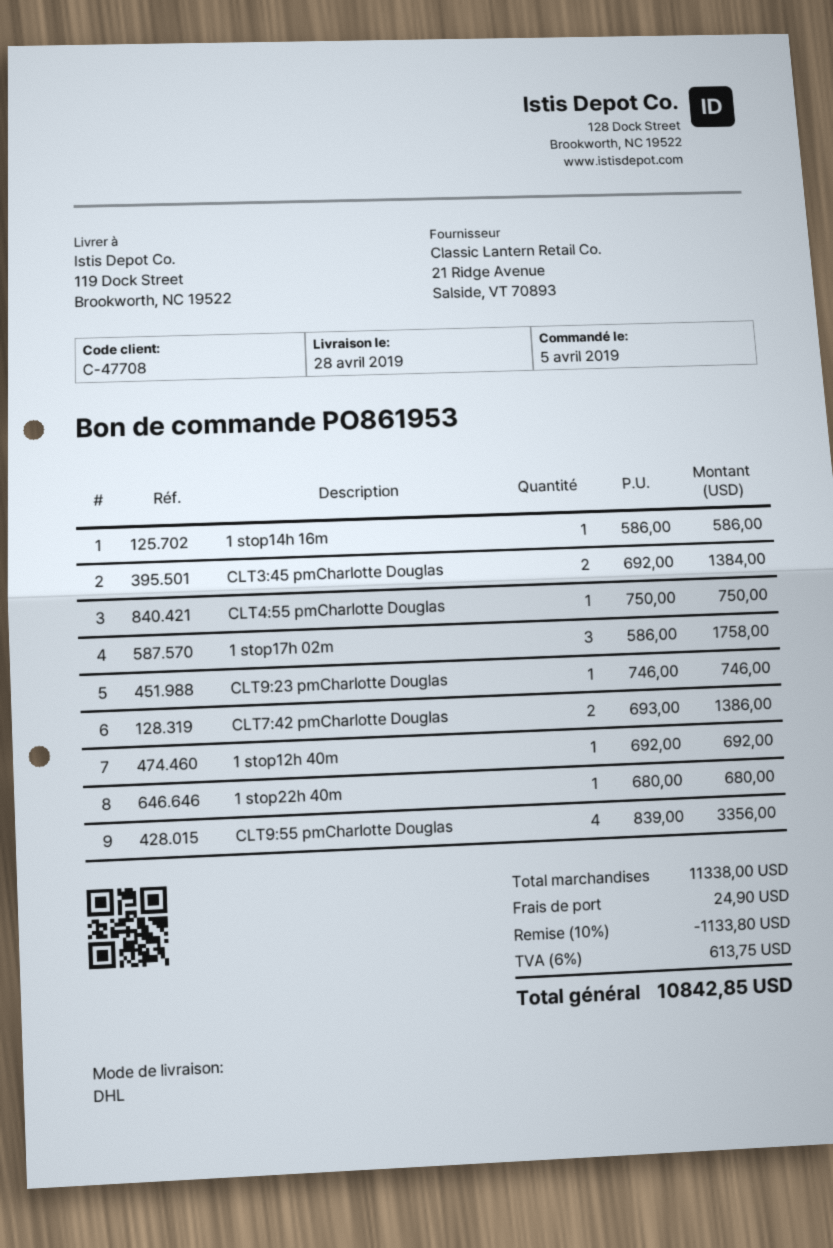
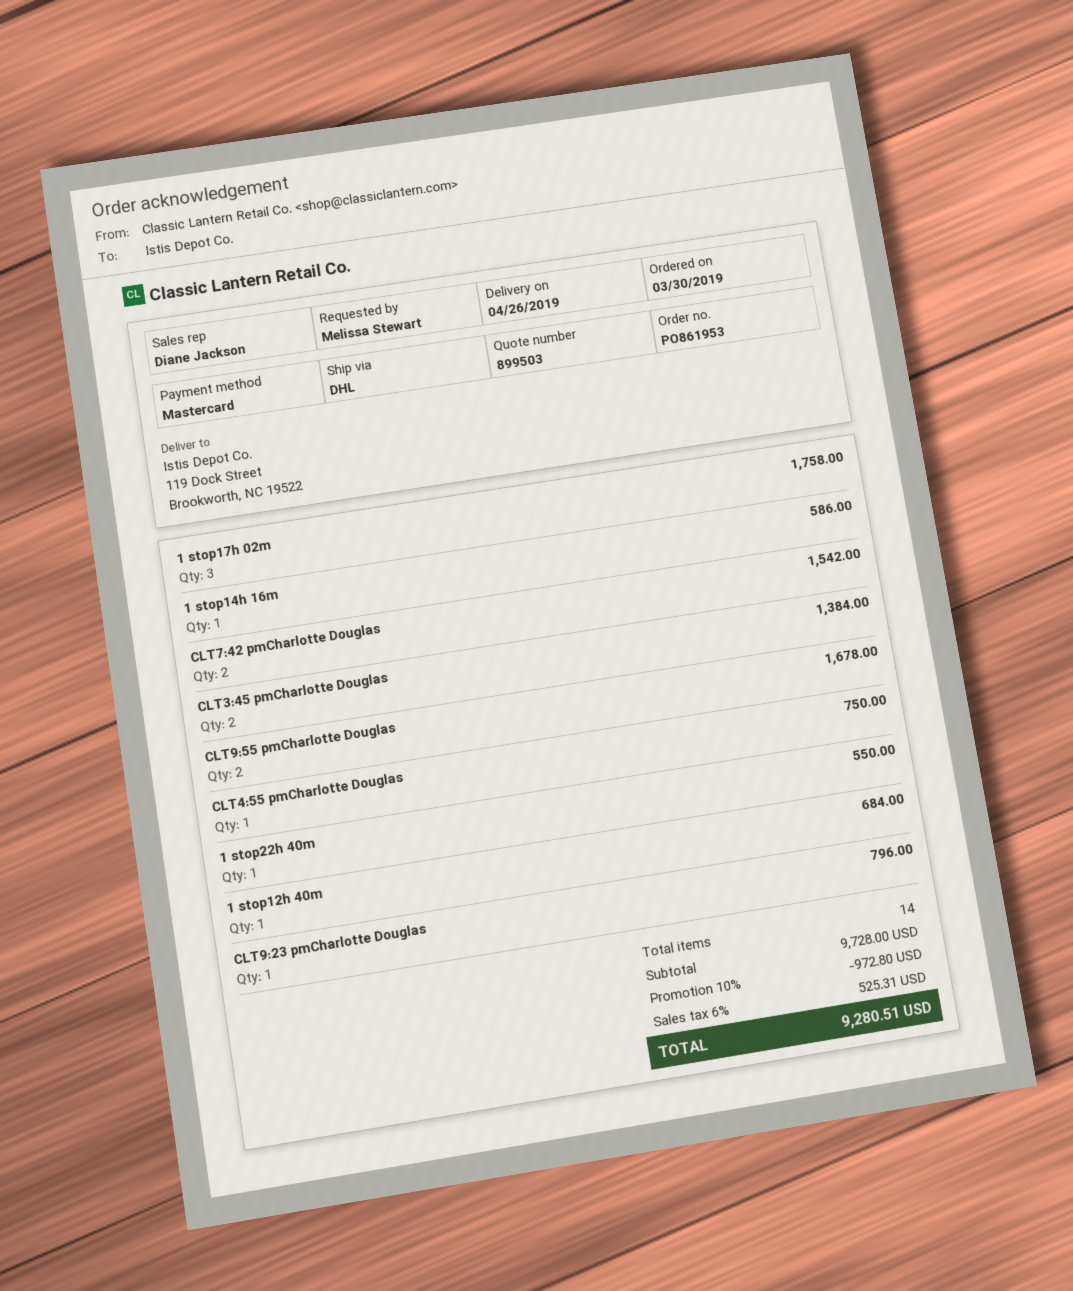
order date: 2019-04-05 -> 2019-03-30
delivery date: 2019-04-28 -> 2019-04-26
CLT9:23 pmCharlotte Douglas: 1 for 746.00 -> 1 for 796.00
CLT7:42 pmCharlotte Douglas: 2 for 1386.00 -> 2 for 1542.00
1 stop12h 40m: 1 for 692.00 -> 1 for 684.00
1 stop22h 40m: 1 for 680.00 -> 1 for 550.00
CLT9:55 pmCharlotte Douglas: 4 for 3356.00 -> 2 for 1678.00
subtotal: 11338.00 -> 9728.00
discount: 10% = 1133.80 -> 10% = 972.80
shipping: 24.90 -> none
tax: 6% = 613.75 -> 6% = 525.31
total: 10842.85 -> 9280.51

